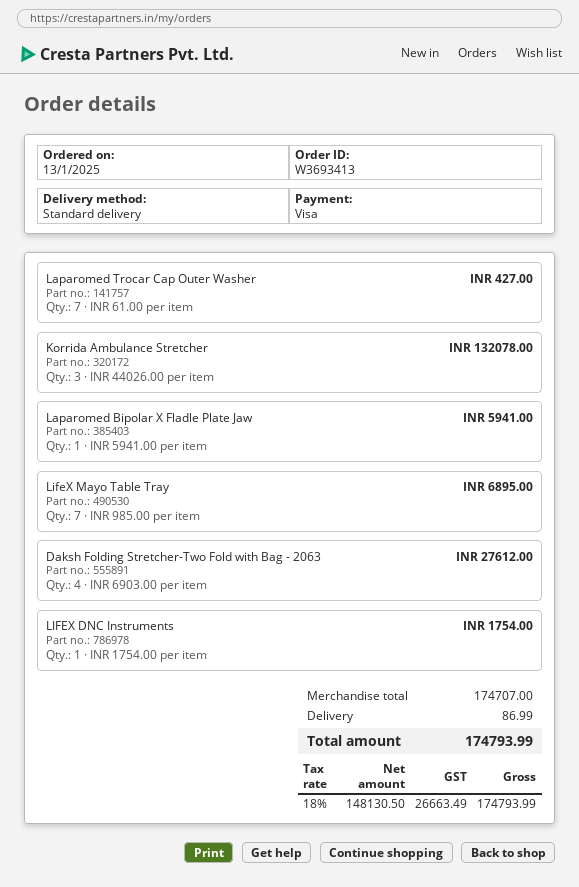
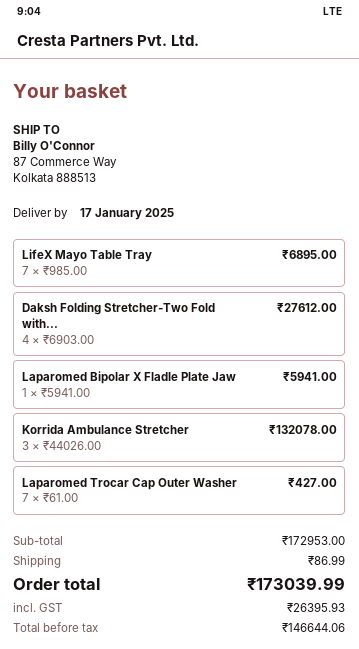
LIFEX DNC Instruments: 1 x 1754.00 = 1754.00 -> none
subtotal: 174707.00 -> 172953.00
net: 148130.50 -> 146644.06
tax: 26663.49 -> 26395.93
total: 174793.99 -> 173039.99

